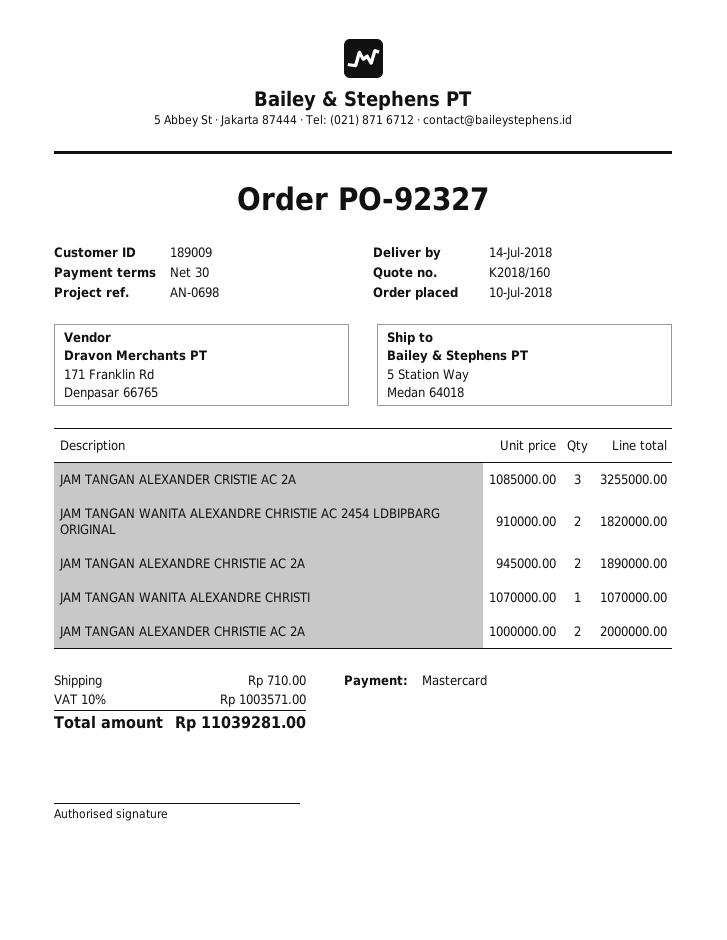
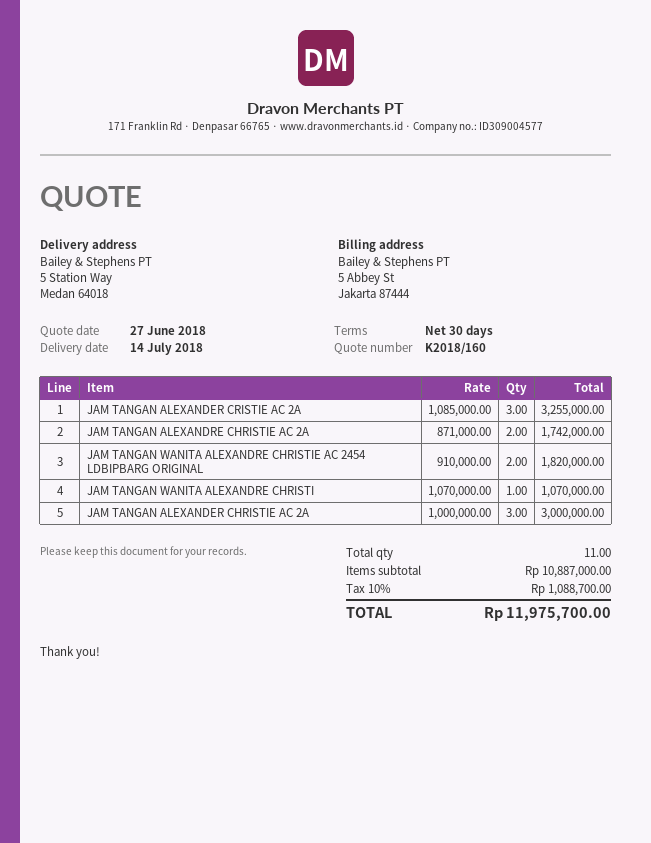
JAM TANGAN ALEXANDRE CHRISTIE AC 2A: 2 x 945000.00 = 1890000.00 -> 2 x 871000.00 = 1742000.00
JAM TANGAN ALEXANDER CHRISTIE AC 2A: 2 x 1000000.00 = 2000000.00 -> 3 x 1000000.00 = 3000000.00
shipping: 710.00 -> none
tax: 10% = 1003571.00 -> 10% = 1088700.00
total: 11039281.00 -> 11975700.00

